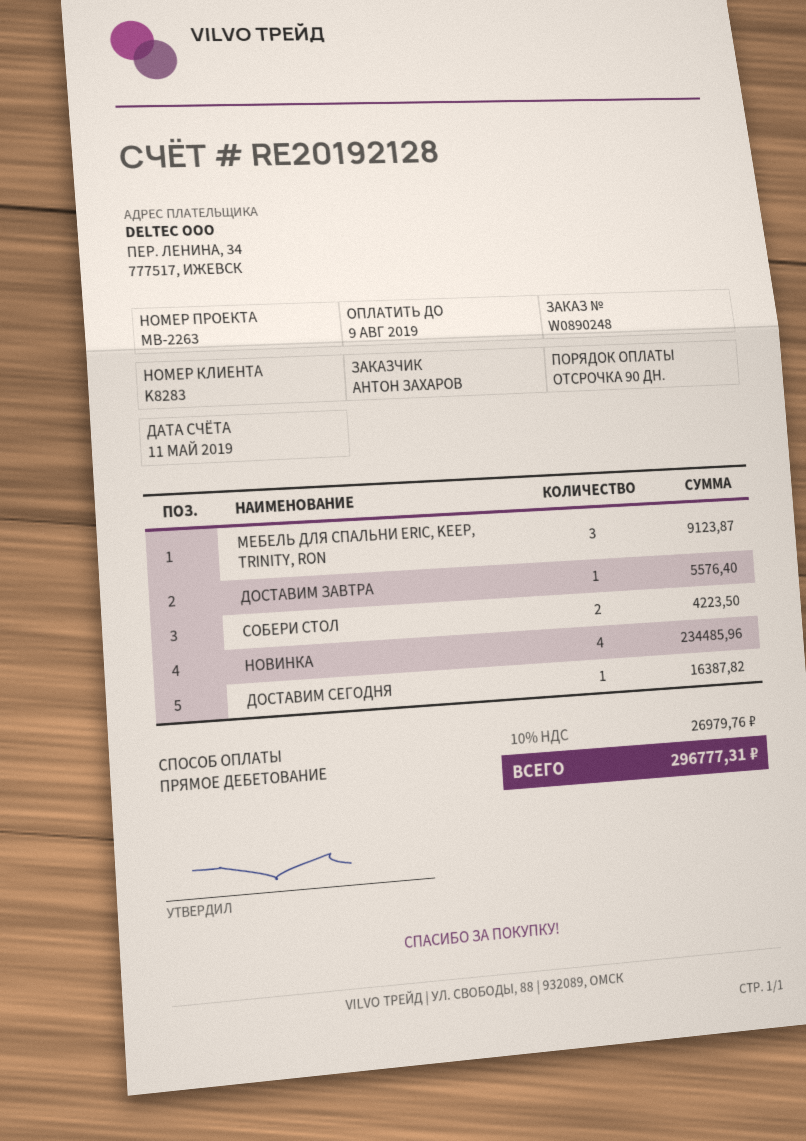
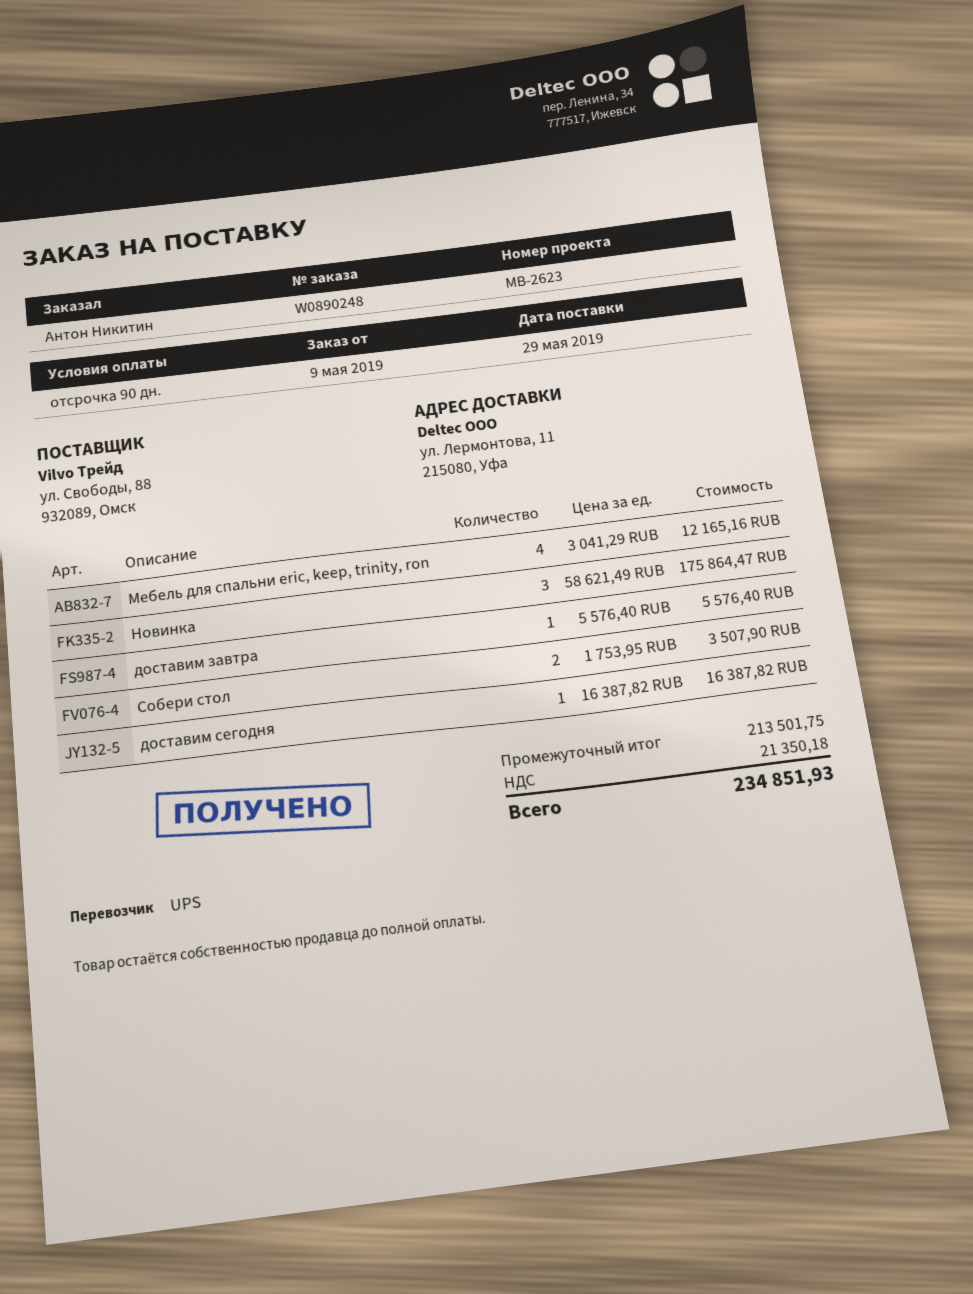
reference: MB-2263 -> MB-2623
ordered by: АНТОН ЗАХАРОВ -> Антон Никитин
МЕБЕЛЬ ДЛЯ СПАЛЬНИ ERIC, KEEP, TRINITY, RON: 3 for 9123.87 -> 4 for 12165.16
СОБЕРИ СТОЛ: 2 for 4223.50 -> 2 for 3507.90
НОВИНКА: 4 for 234485.96 -> 3 for 175864.47
tax: 26979.76 -> 21350.18
total: 296777.31 -> 234851.93

